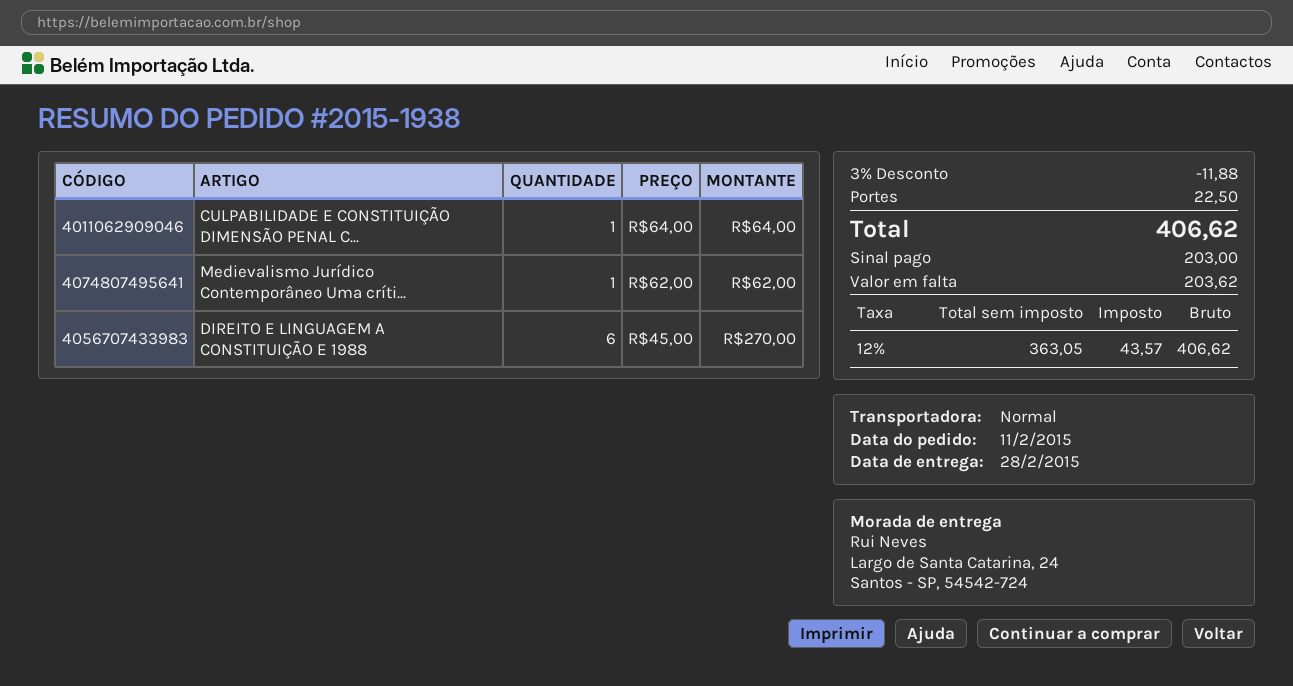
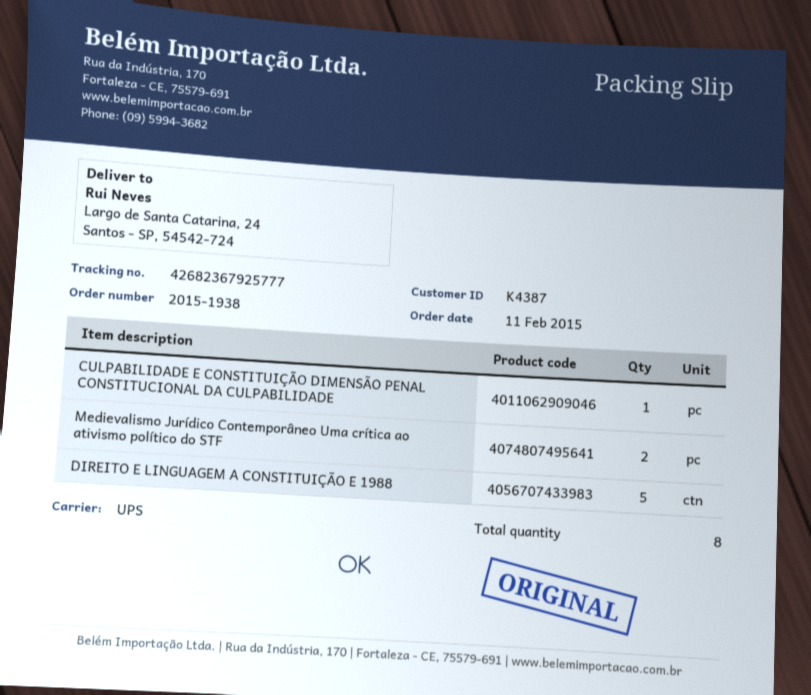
shipping method: standard -> UPS
Medievalismo Jurídico Contemporâneo Uma críti...: 1 -> 2
DIREITO E LINGUAGEM A CONSTITUIÇÃO E 1988: 6 -> 5

